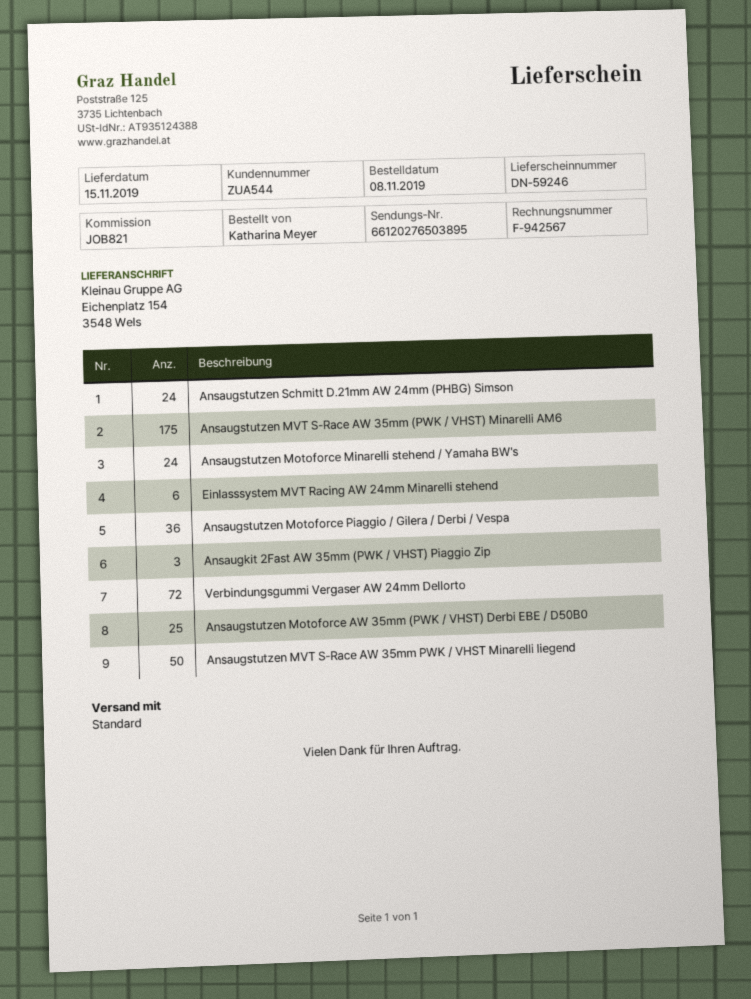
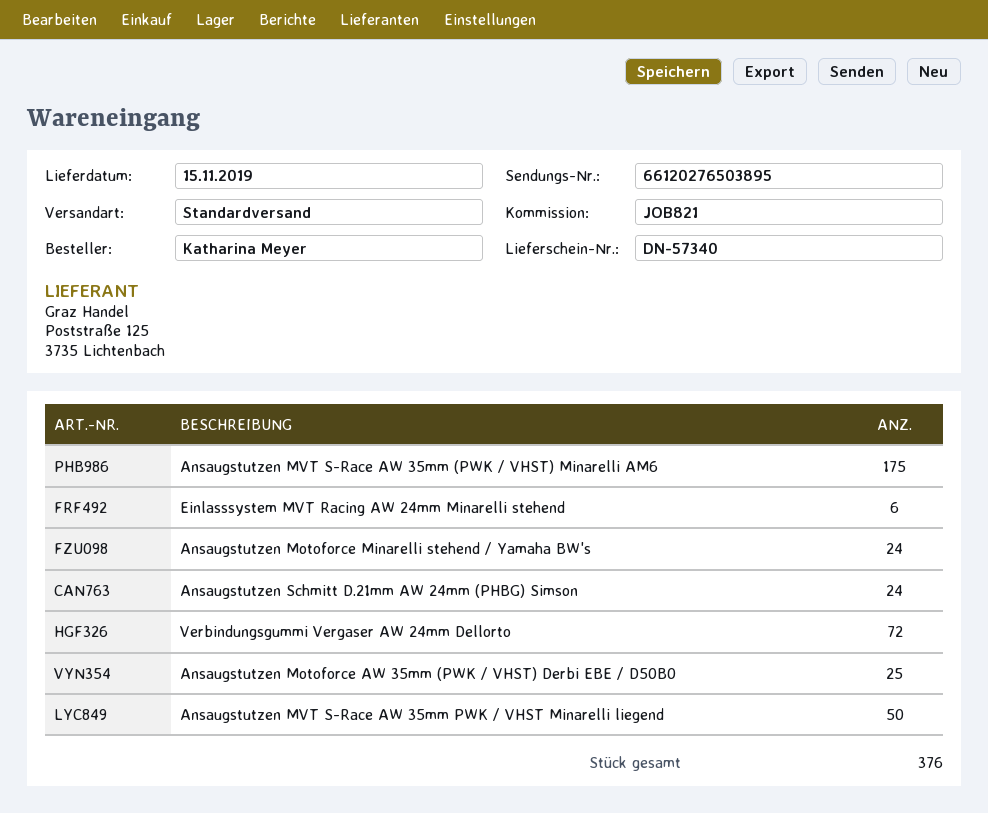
delivery note number: DN-59246 -> DN-57340
Ansaugstutzen Motoforce Piaggio / Gilera / Derbi / Vespa: 36 -> none
Ansaugkit 2Fast AW 35mm (PWK / VHST) Piaggio Zip: 3 -> none

